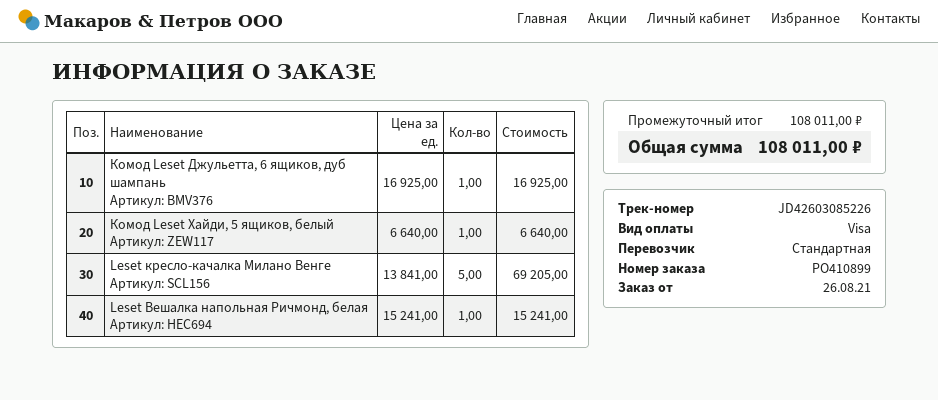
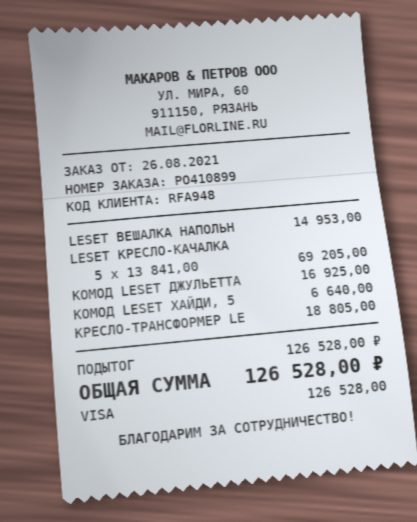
Leset Вешалка напольная Ричмонд, белая: 1 x 15241.00 = 15241.00 -> 1 x 14953.00 = 14953.00
КРЕСЛО-ТРАНСФОРМЕР LE: none -> 1 x 18805.00 = 18805.00
subtotal: 108011.00 -> 126528.00
total: 108011.00 -> 126528.00

